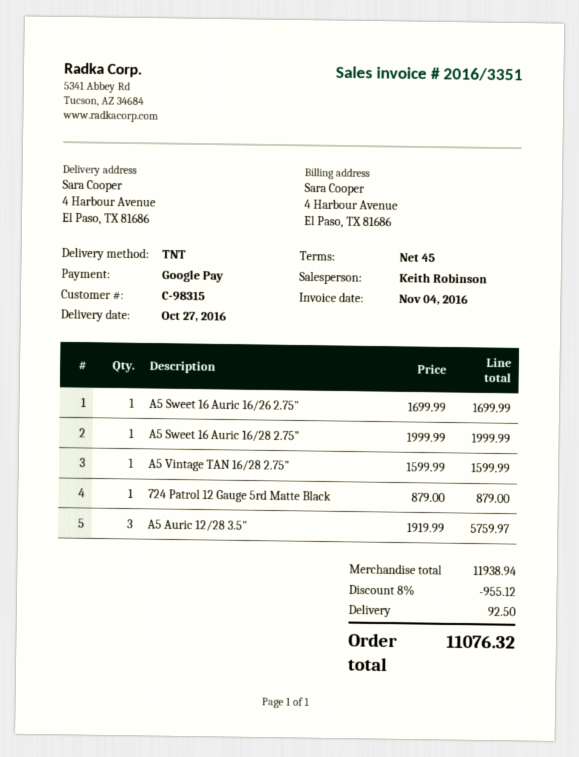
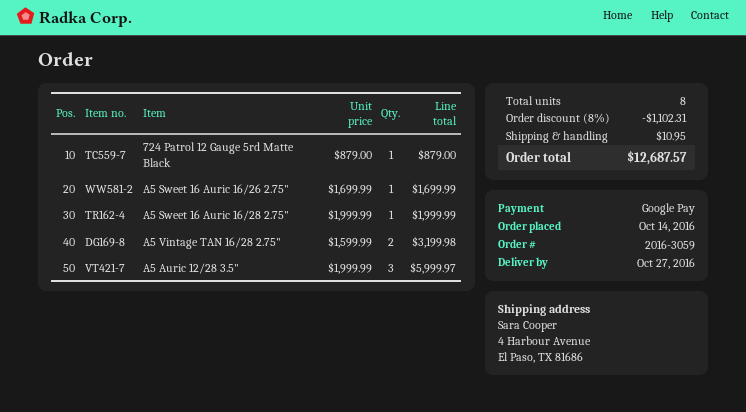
A5 Vintage TAN 16/28 2.75": 1 x 1599.99 = 1599.99 -> 2 x 1599.99 = 3199.98
A5 Auric 12/28 3.5": 3 x 1919.99 = 5759.97 -> 3 x 1999.99 = 5999.97
discount: 8% = 955.12 -> 8% = 1102.31
shipping: 92.50 -> 10.95
total: 11076.32 -> 12687.57

